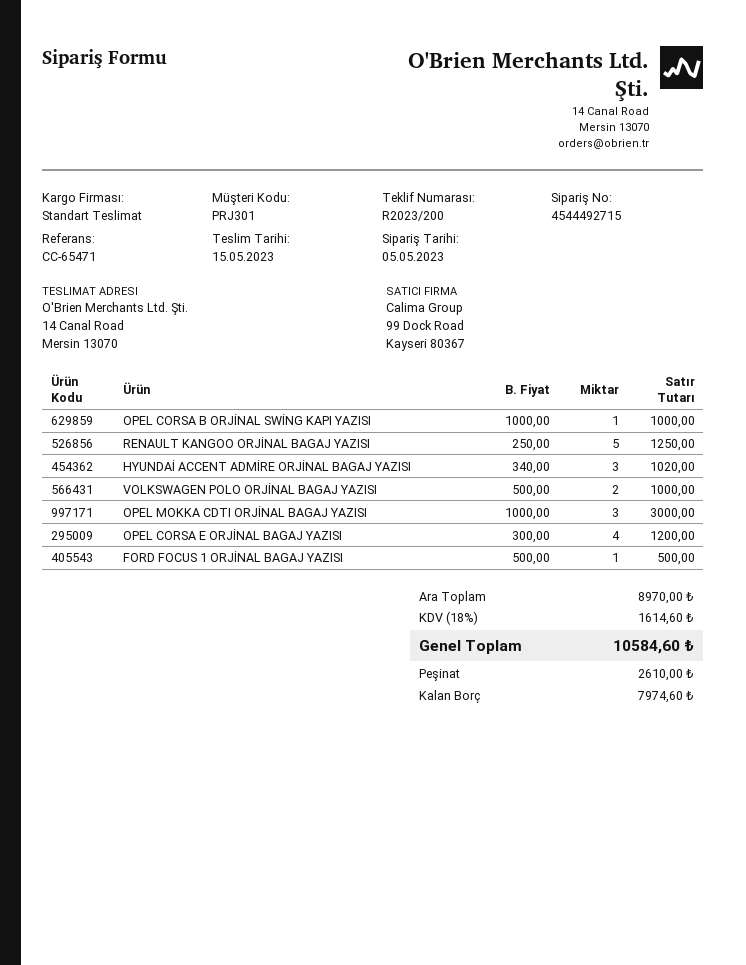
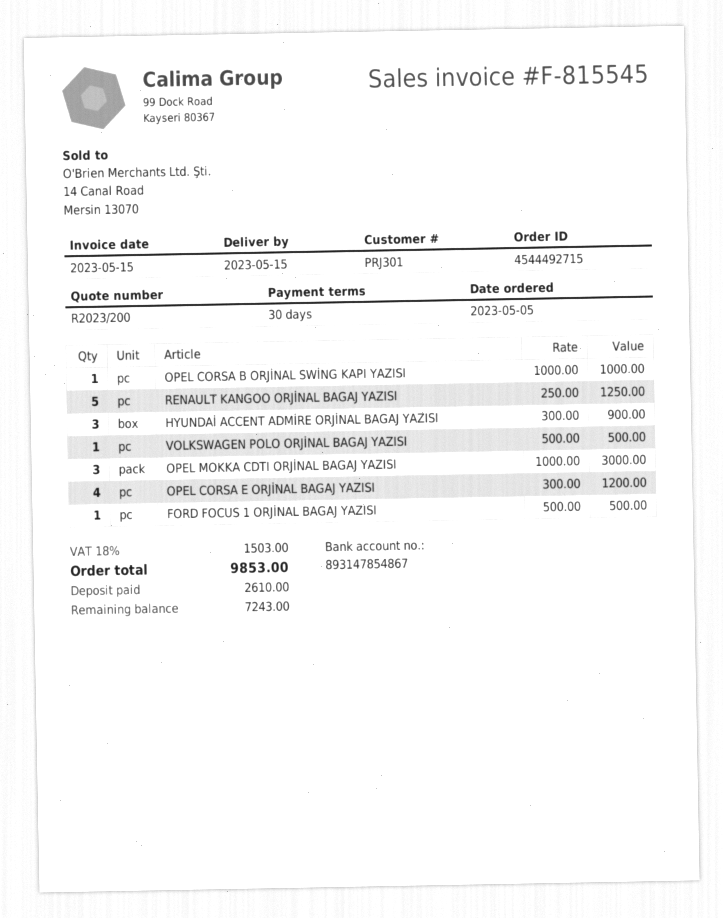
HYUNDAİ ACCENT ADMİRE ORJİNAL BAGAJ YAZISI: 3 x 340.00 = 1020.00 -> 3 x 300.00 = 900.00
VOLKSWAGEN POLO ORJİNAL BAGAJ YAZISI: 2 x 500.00 = 1000.00 -> 1 x 500.00 = 500.00
tax: 18% = 1614.60 -> 18% = 1503.00
total: 10584.60 -> 9853.00
balance: 7974.60 -> 7243.00

